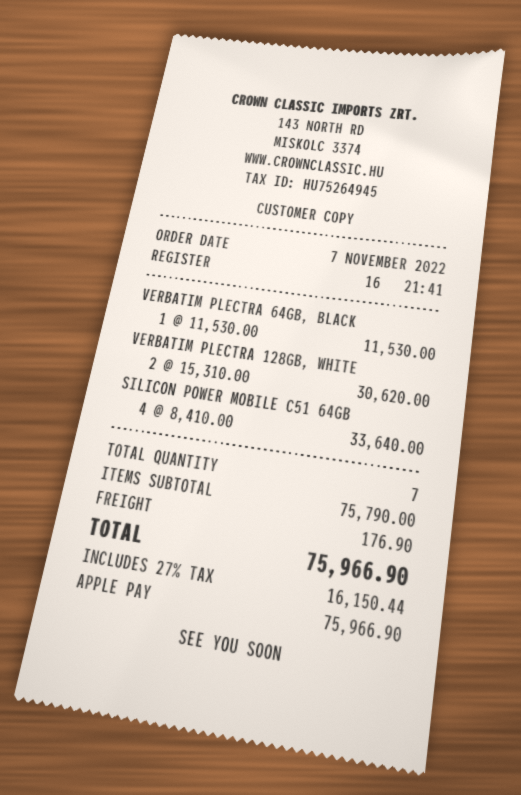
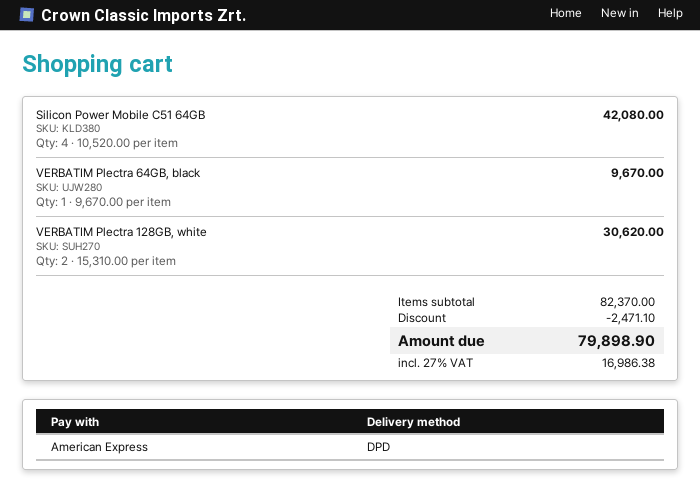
payment method: Apple Pay -> American Express
VERBATIM PLECTRA 64GB, BLACK: 1 x 11530.00 = 11530.00 -> 1 x 9670.00 = 9670.00
SILICON POWER MOBILE C51 64GB: 4 x 8410.00 = 33640.00 -> 4 x 10520.00 = 42080.00
subtotal: 75790.00 -> 82370.00
discount: none -> 2471.10
shipping: 176.90 -> none
tax: 27% = 16150.44 -> 27% = 16986.38
total: 75966.90 -> 79898.90

